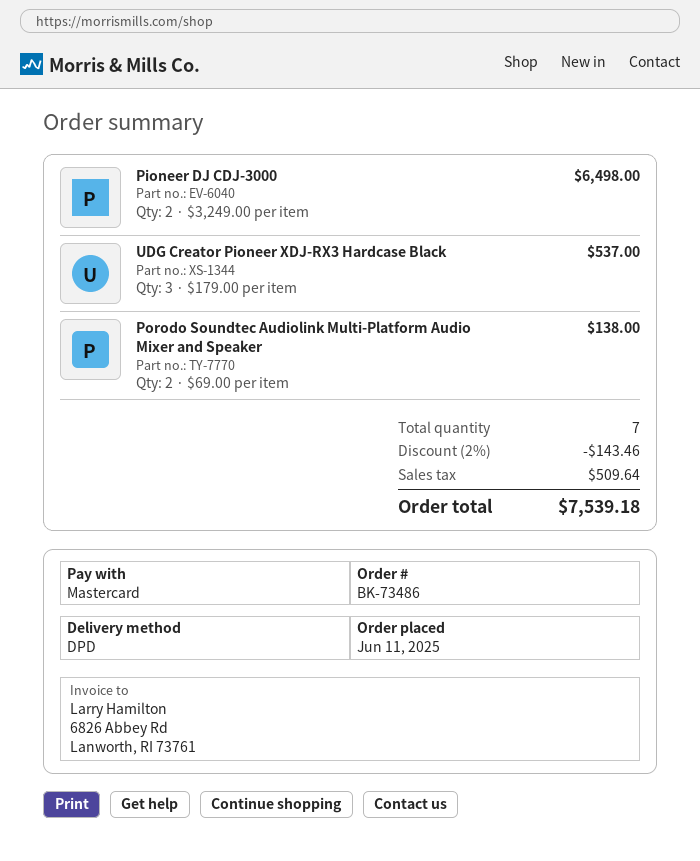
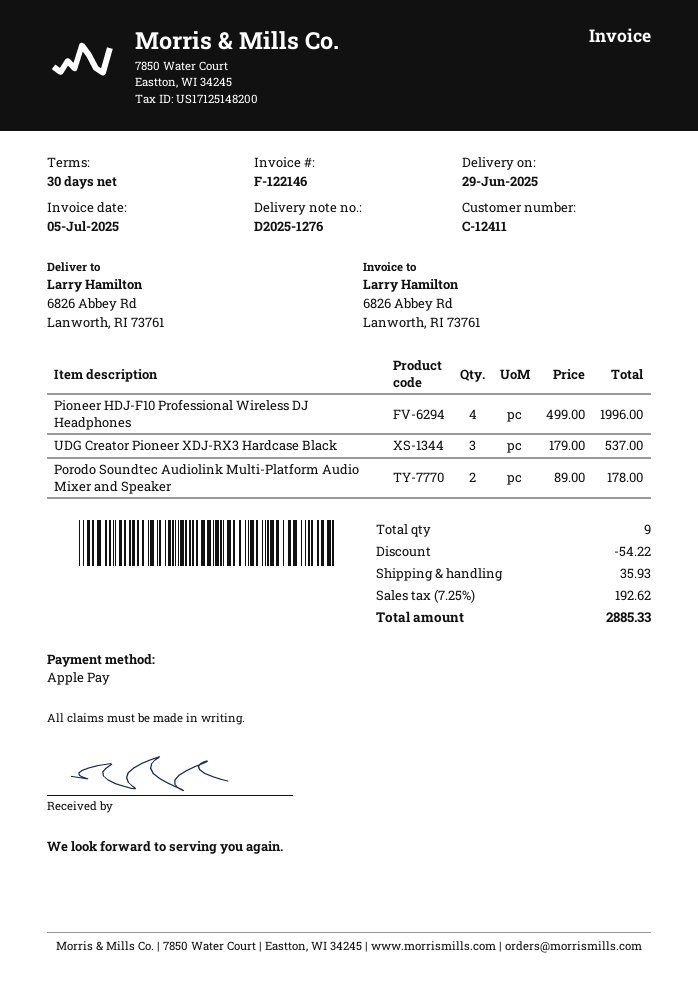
payment method: Mastercard -> Apple Pay
Pioneer DJ CDJ-3000: 2 x 3249.00 = 6498.00 -> none
Porodo Soundtec Audiolink Multi-Platform Audio Mixer and Speaker: 2 x 69.00 = 138.00 -> 2 x 89.00 = 178.00
Pioneer HDJ-F10 Professional Wireless DJ Headphones: none -> 4 x 499.00 = 1996.00
total quantity: 7 -> 9
discount: 143.46 -> 54.22
shipping: none -> 35.93
tax: 509.64 -> 192.62
total: 7539.18 -> 2885.33

